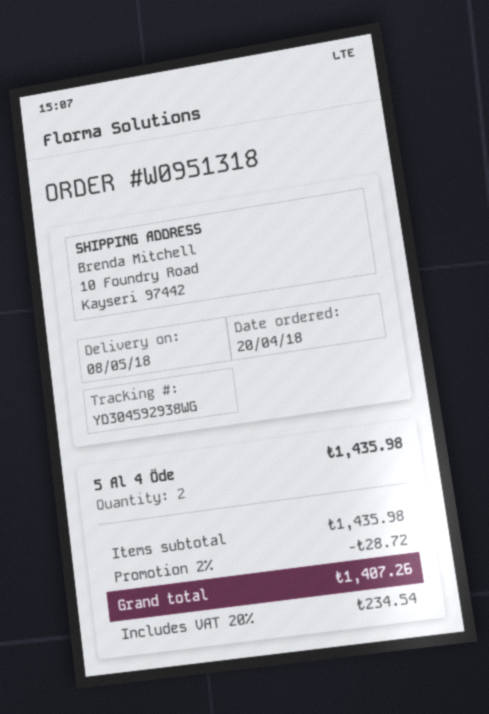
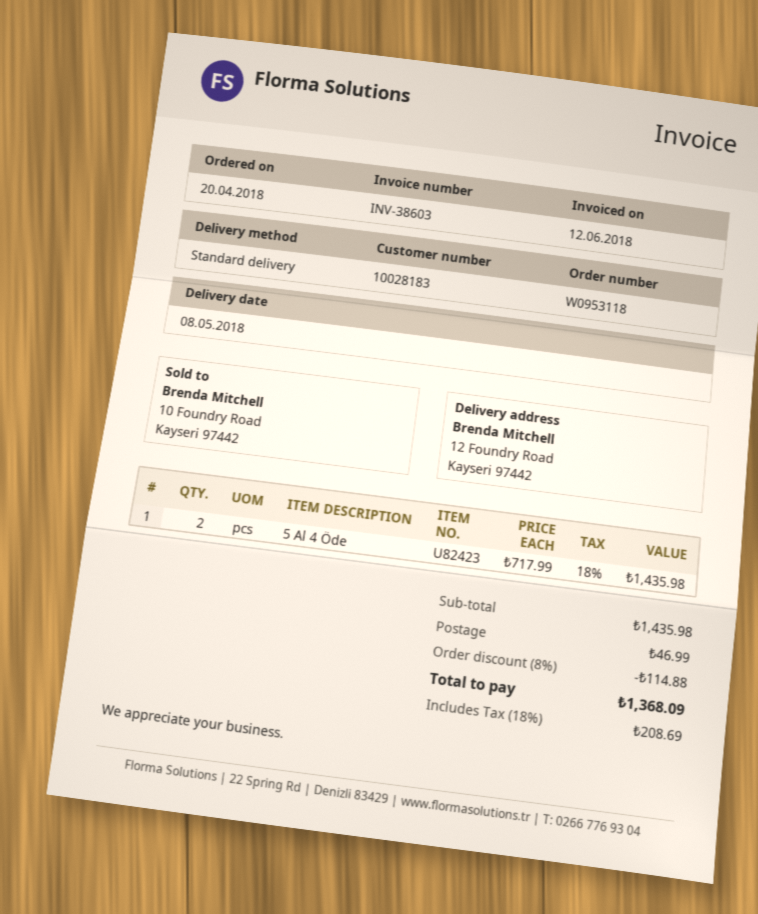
order number: W0951318 -> W0953118
ship to: 10 Foundry Road, Kayseri 97442 -> 12 Foundry Road, Kayseri 97442
discount: 2% = 28.72 -> 8% = 114.88
shipping: none -> 46.99
tax: 20% = 234.54 -> 18% = 208.69
total: 1407.26 -> 1368.09

